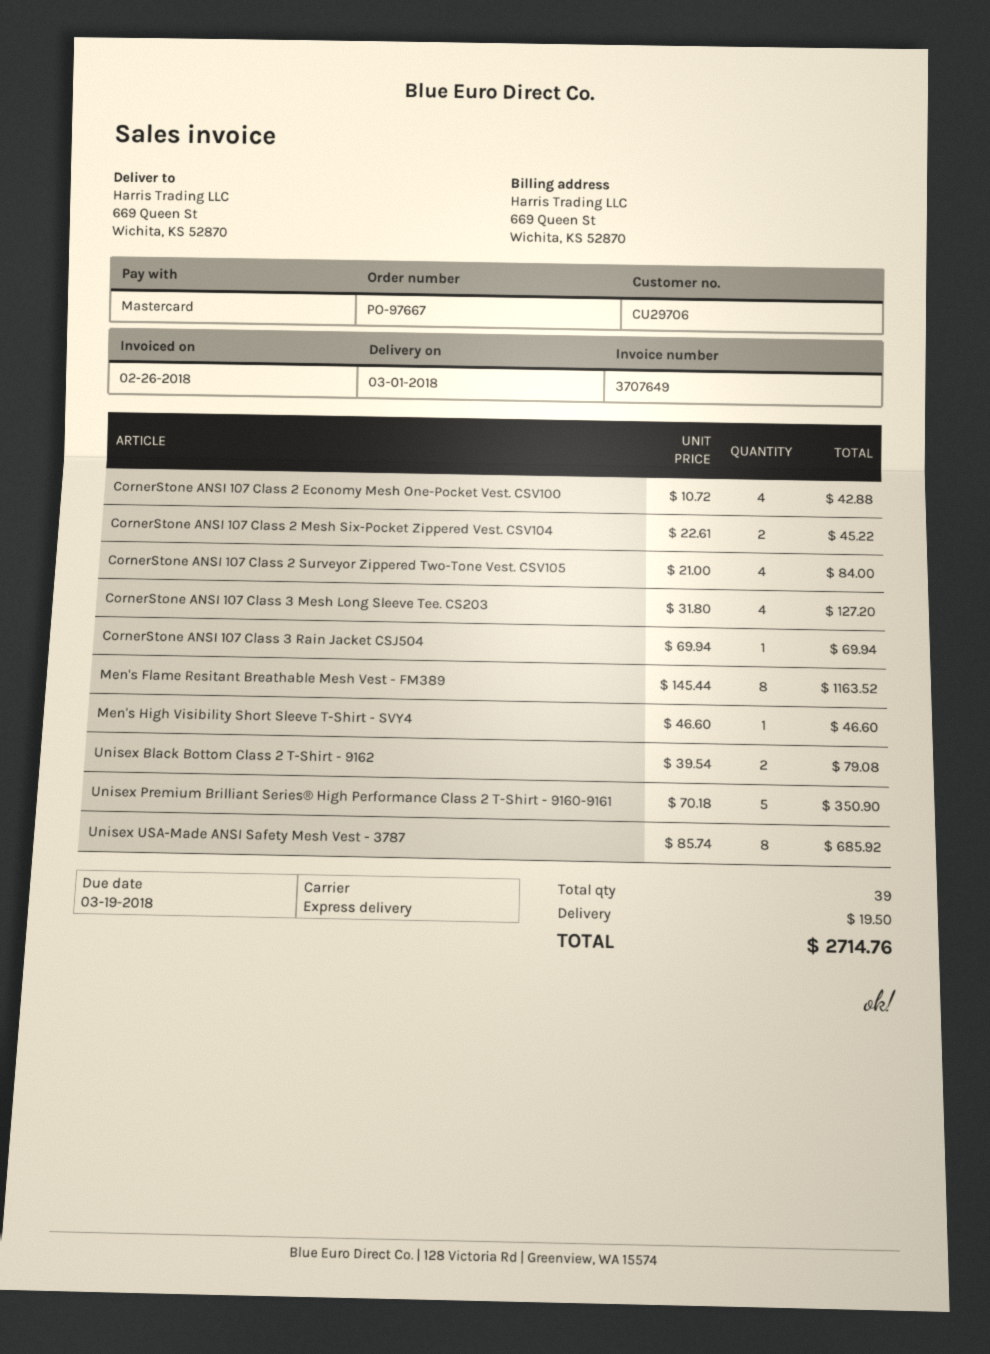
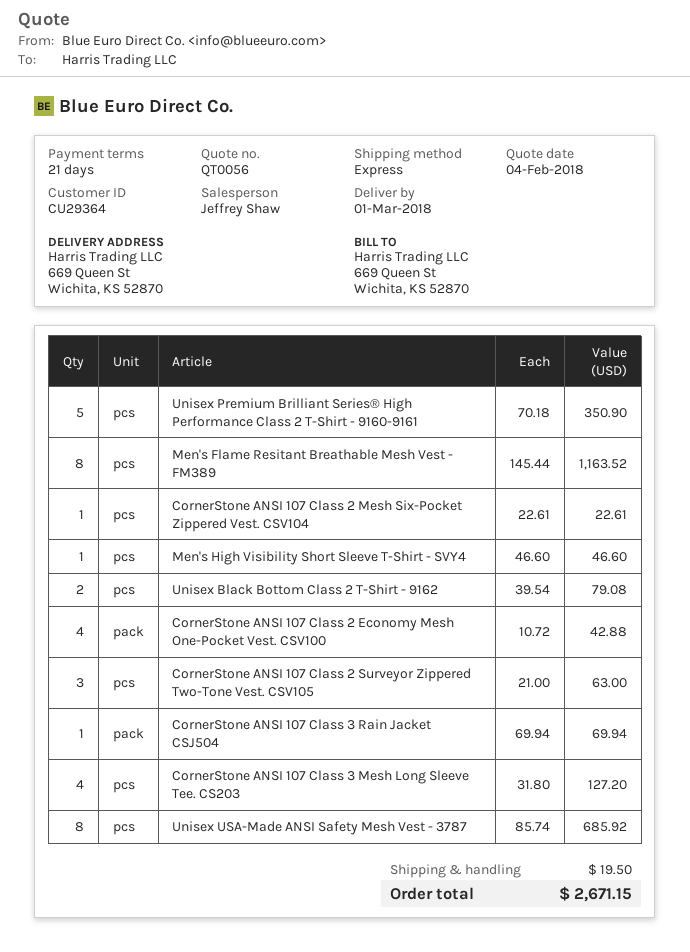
customer number: CU29706 -> CU29364
CornerStone ANSI 107 Class 2 Mesh Six-Pocket Zippered Vest. CSV104: 2 x 22.61 = 45.22 -> 1 x 22.61 = 22.61
CornerStone ANSI 107 Class 2 Surveyor Zippered Two-Tone Vest. CSV105: 4 x 21.00 = 84.00 -> 3 x 21.00 = 63.00
total: 2714.76 -> 2671.15

